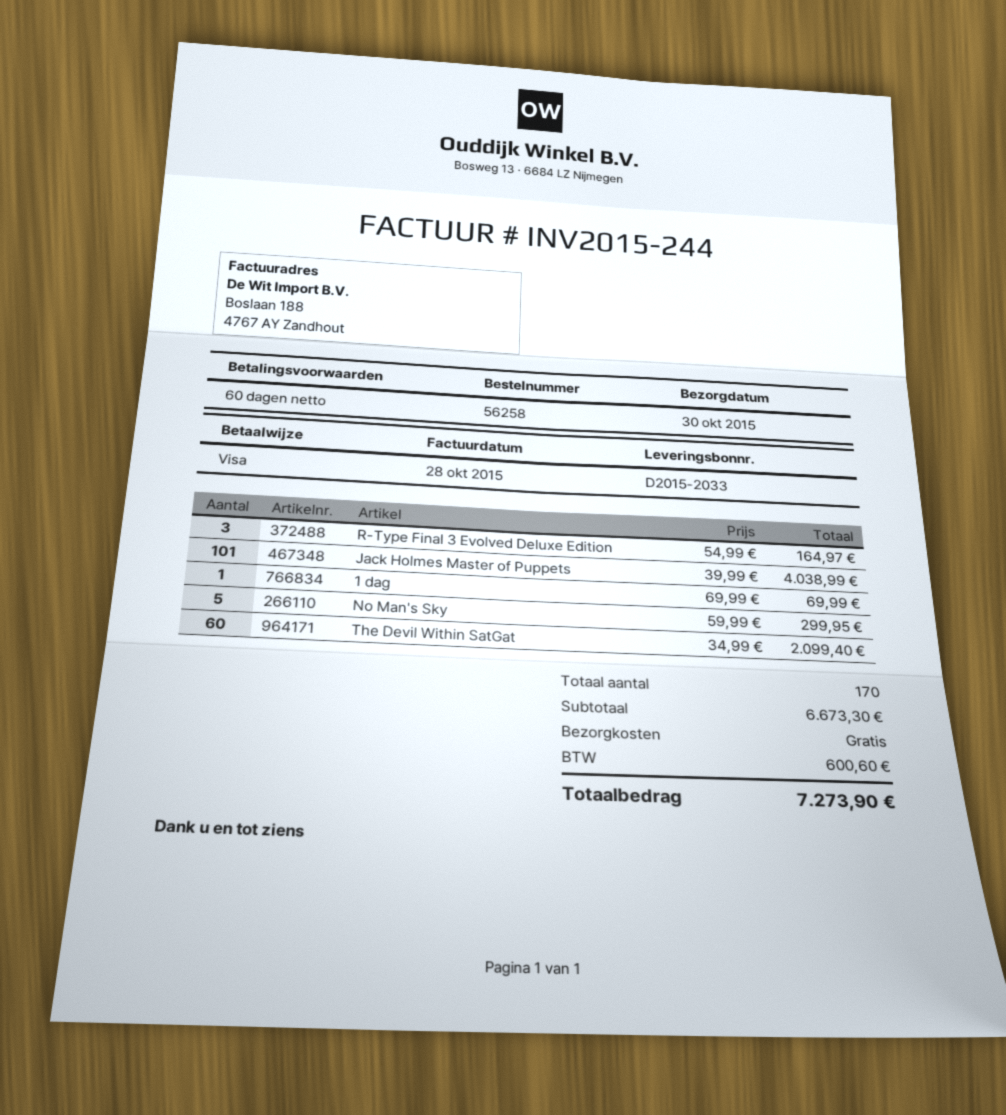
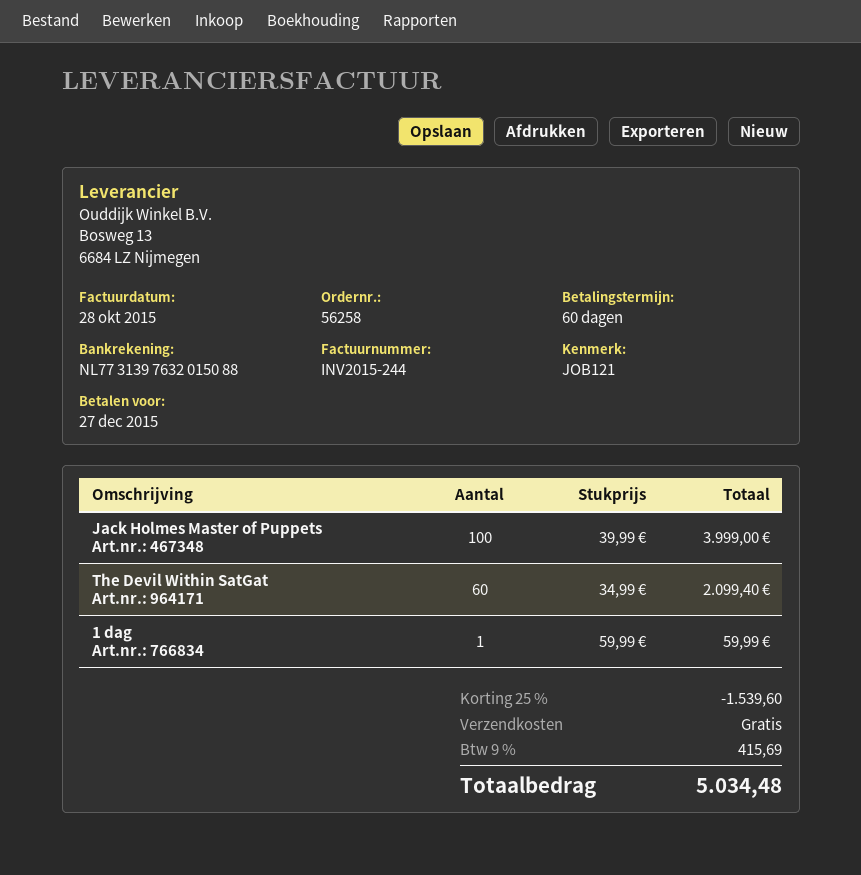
R-Type Final 3 Evolved Deluxe Edition: 3 x 54.99 = 164.97 -> none
Jack Holmes Master of Puppets: 101 x 39.99 = 4038.99 -> 100 x 39.99 = 3999.00
1 dag: 1 x 69.99 = 69.99 -> 1 x 59.99 = 59.99
No Man's Sky: 5 x 59.99 = 299.95 -> none
discount: none -> 25% = 1539.60
tax: 600.60 -> 415.69
total: 7273.90 -> 5034.48

